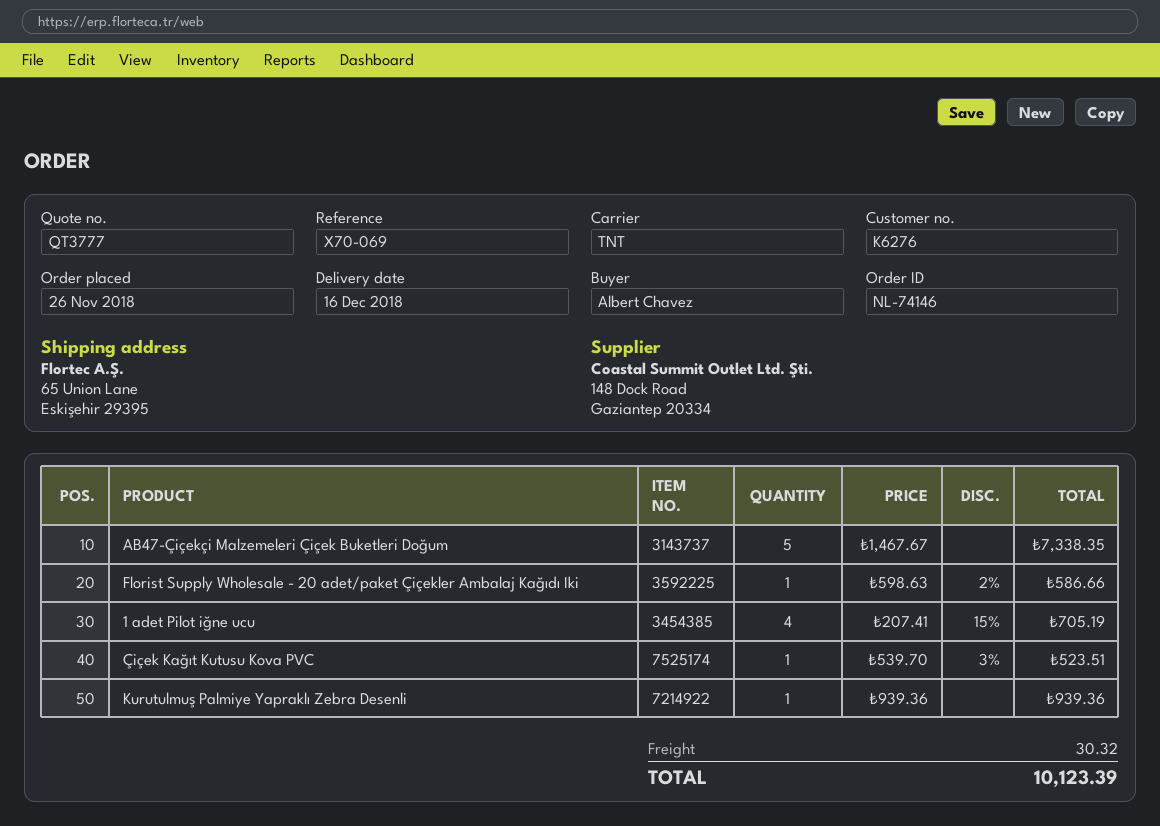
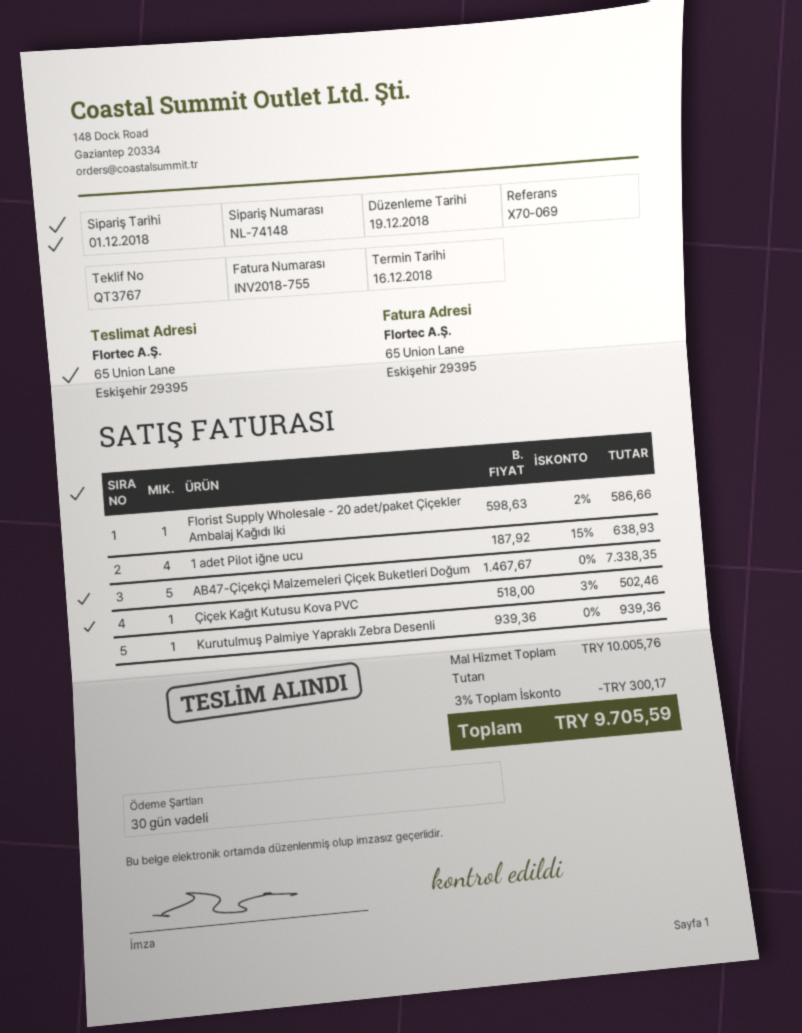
quote number: QT3777 -> QT3767
order number: NL-74146 -> NL-74148
order date: 2018-11-26 -> 2018-12-01
1 adet Pilot iğne ucu: 4 x 207.41 - 15% = 705.19 -> 4 x 187.92 - 15% = 638.93
Çiçek Kağıt Kutusu Kova PVC: 1 x 539.70 - 3% = 523.51 -> 1 x 518.00 - 3% = 502.46
discount: none -> 3% = 300.17
shipping: 30.32 -> none
total: 10123.39 -> 9705.59

